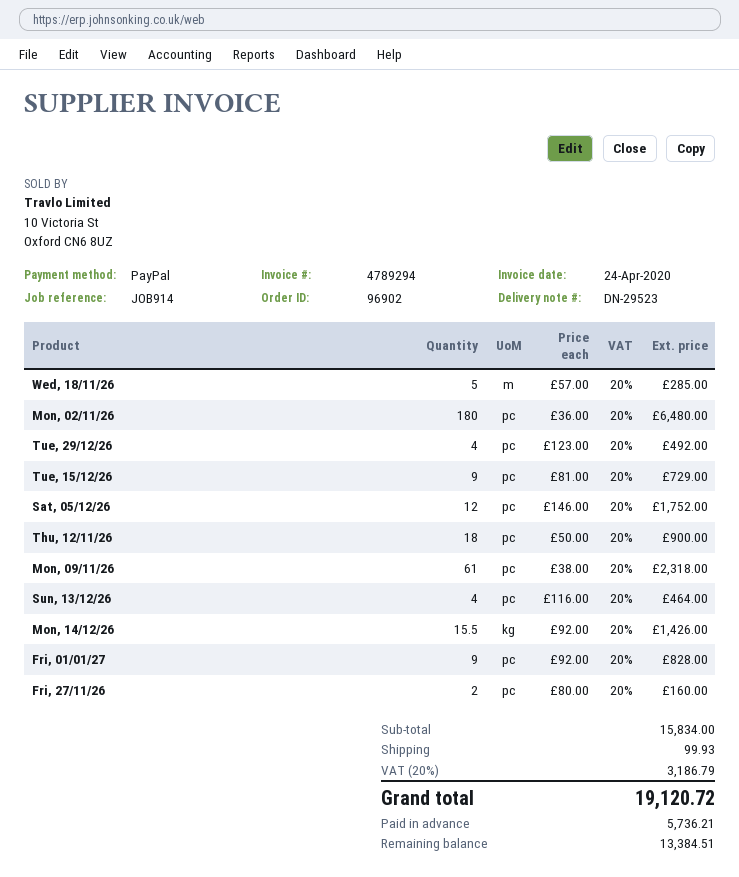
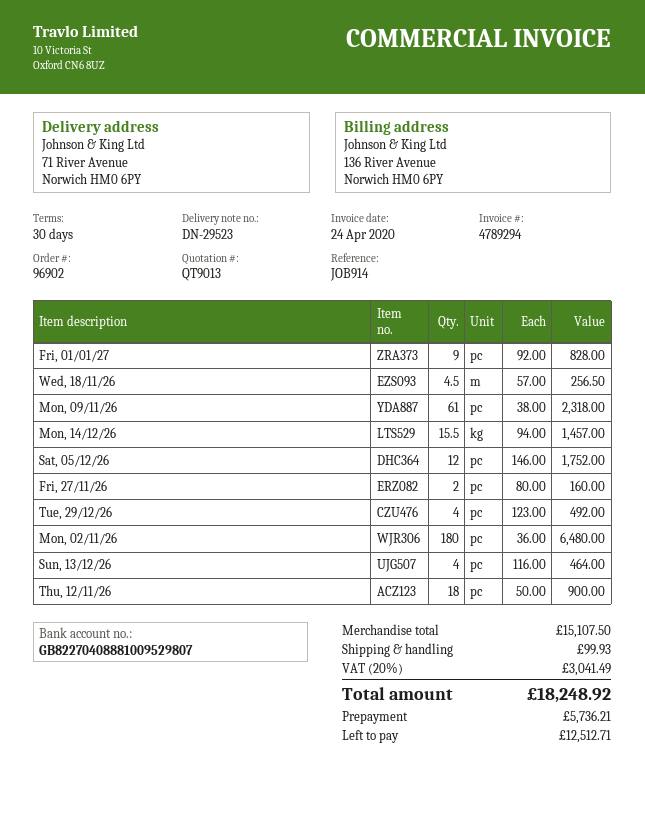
Wed, 18/11/26: 5 x 57.00 = 285.00 -> 4.5 x 57.00 = 256.50
Tue, 15/12/26: 9 x 81.00 = 729.00 -> none
Mon, 14/12/26: 15.5 x 92.00 = 1426.00 -> 15.5 x 94.00 = 1457.00
subtotal: 15834.00 -> 15107.50
tax: 20% = 3186.79 -> 20% = 3041.49
total: 19120.72 -> 18248.92
balance: 13384.51 -> 12512.71

